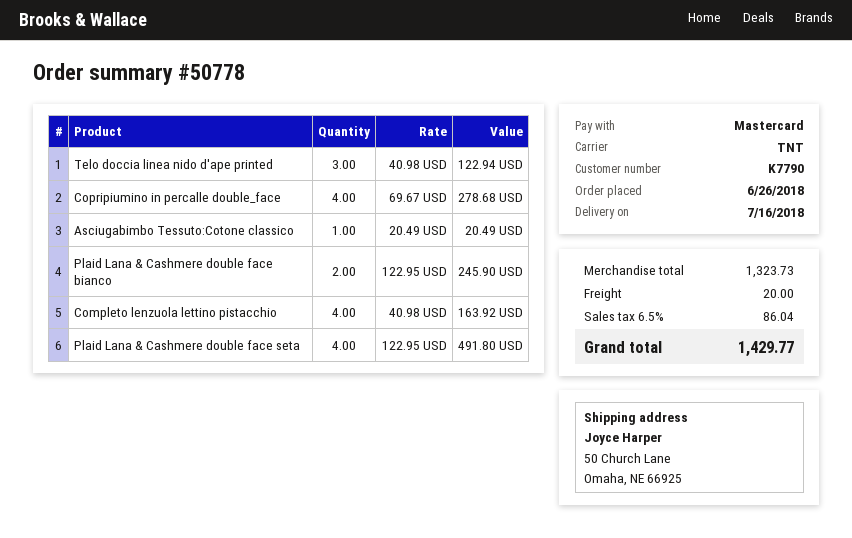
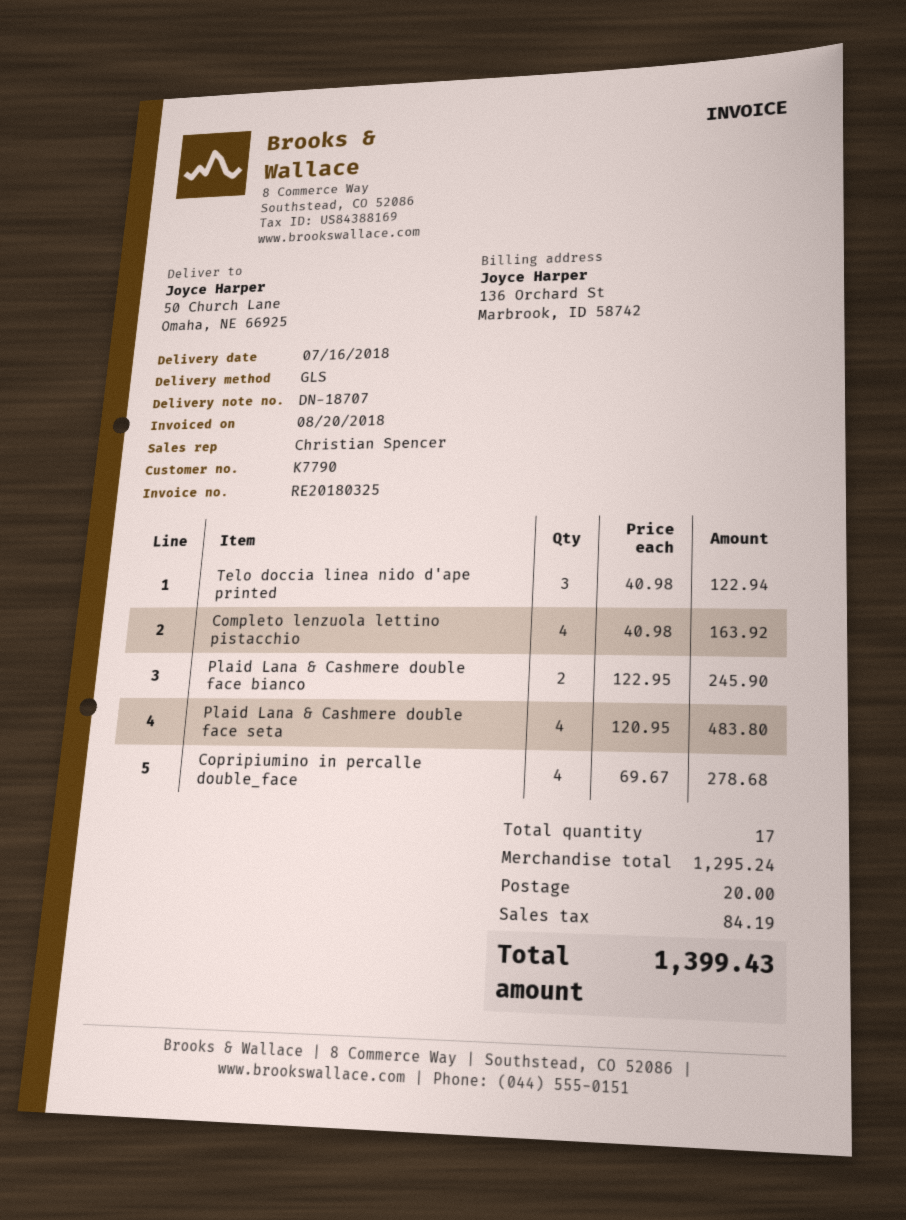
shipping method: TNT -> GLS
Asciugabimbo Tessuto:Cotone classico: 1 x 20.49 = 20.49 -> none
Plaid Lana & Cashmere double face seta: 4 x 122.95 = 491.80 -> 4 x 120.95 = 483.80
subtotal: 1323.73 -> 1295.24
tax: 86.04 -> 84.19
total: 1429.77 -> 1399.43

